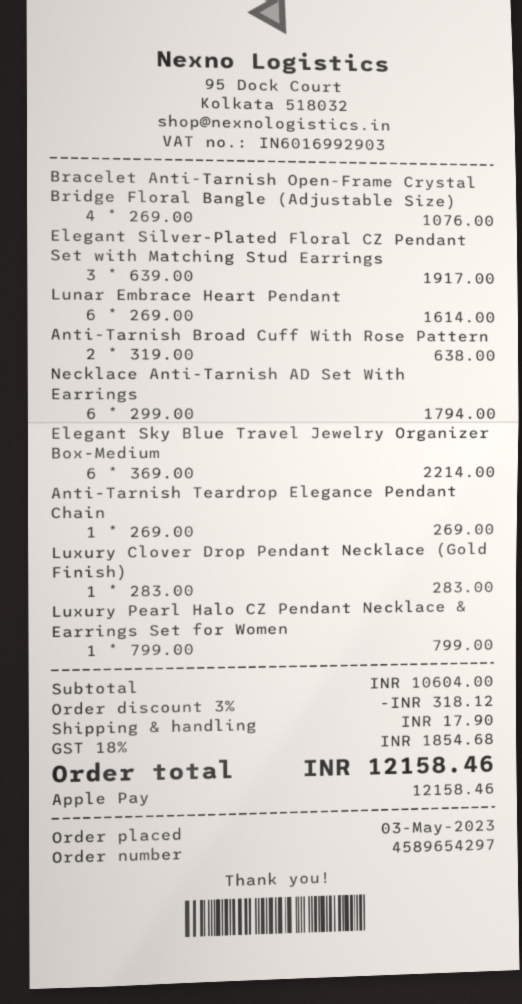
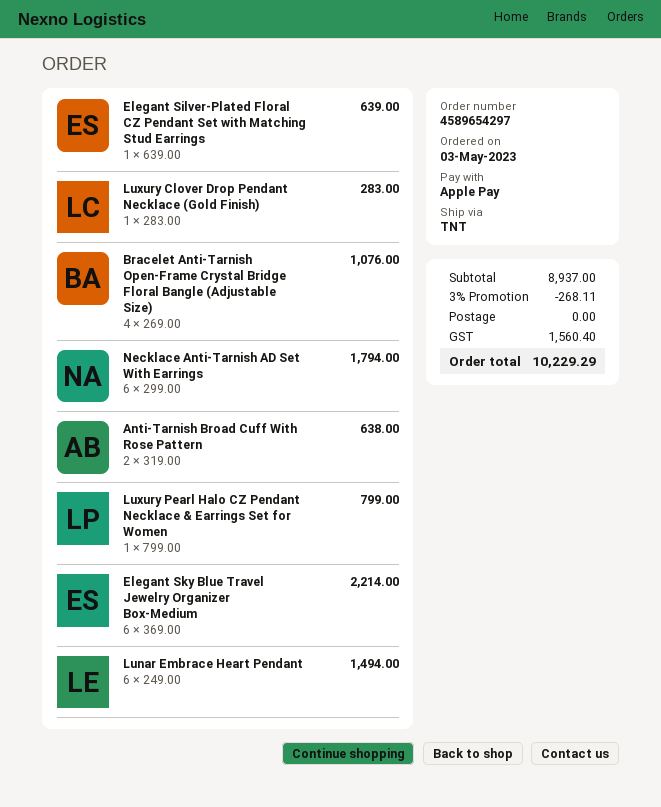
Elegant Silver-Plated Floral CZ Pendant Set with Matching Stud Earrings: 3 x 639.00 = 1917.00 -> 1 x 639.00 = 639.00
Lunar Embrace Heart Pendant: 6 x 269.00 = 1614.00 -> 6 x 249.00 = 1494.00
Anti-Tarnish Teardrop Elegance Pendant Chain: 1 x 269.00 = 269.00 -> none
subtotal: 10604.00 -> 8937.00
discount: 3% = 318.12 -> 3% = 268.11
shipping: 17.90 -> 0.00
tax: 1854.68 -> 1560.40
total: 12158.46 -> 10229.29

